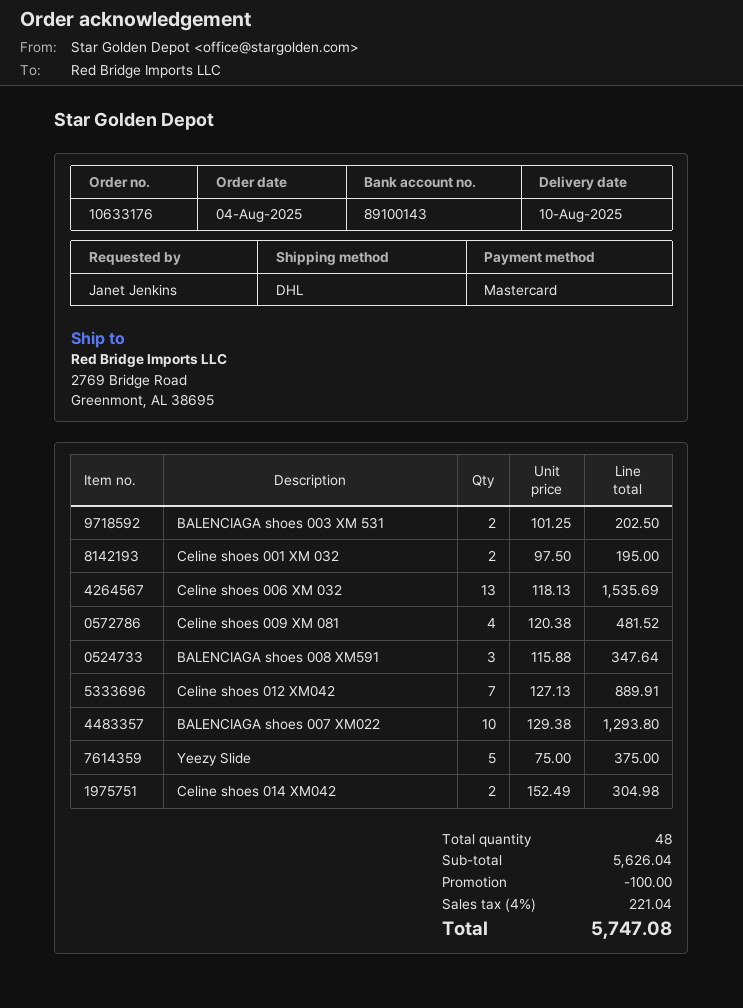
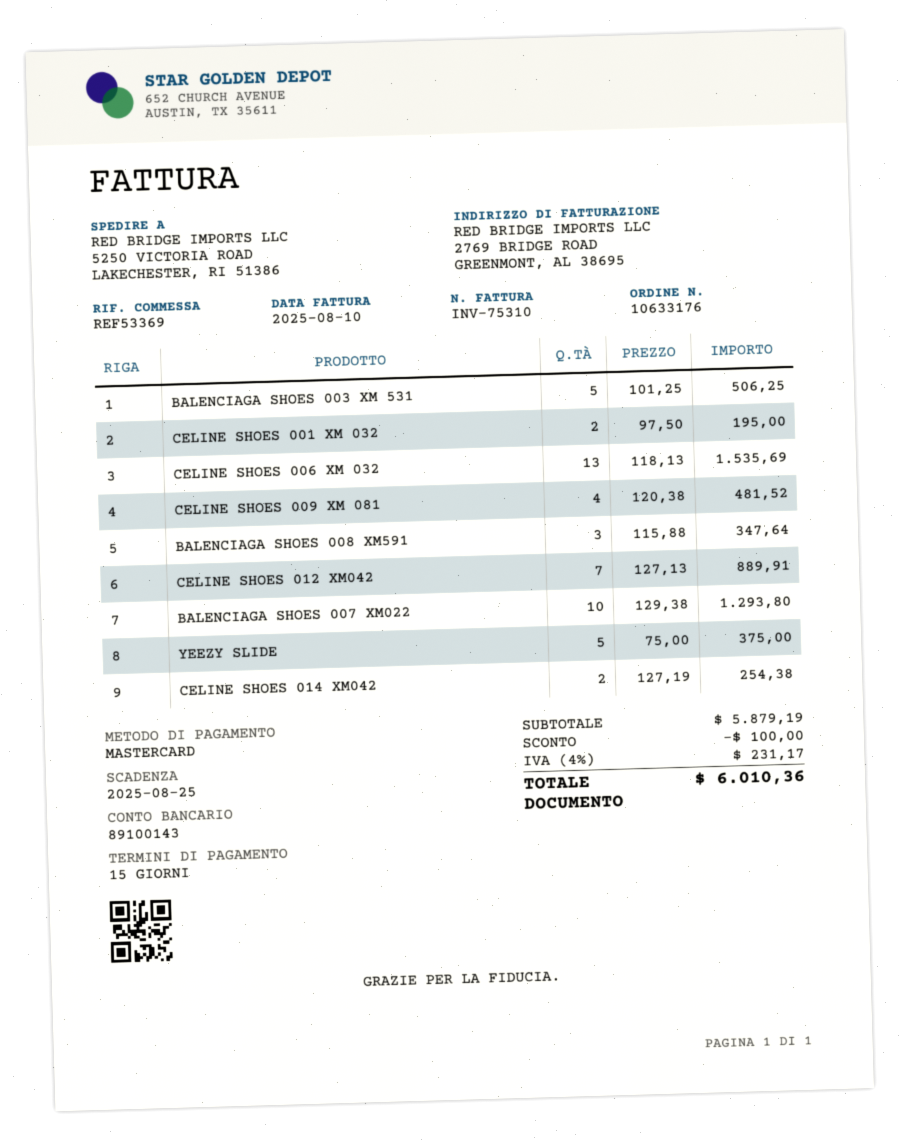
ship to: 2769 Bridge Road, Greenmont, AL 38695 -> 5250 VICTORIA ROAD, LAKECHESTER, RI 51386
BALENCIAGA shoes 003 XM 531: 2 x 101.25 = 202.50 -> 5 x 101.25 = 506.25
Celine shoes 014 XM042: 2 x 152.49 = 304.98 -> 2 x 127.19 = 254.38
subtotal: 5626.04 -> 5879.19
tax: 4% = 221.04 -> 4% = 231.17
total: 5747.08 -> 6010.36

